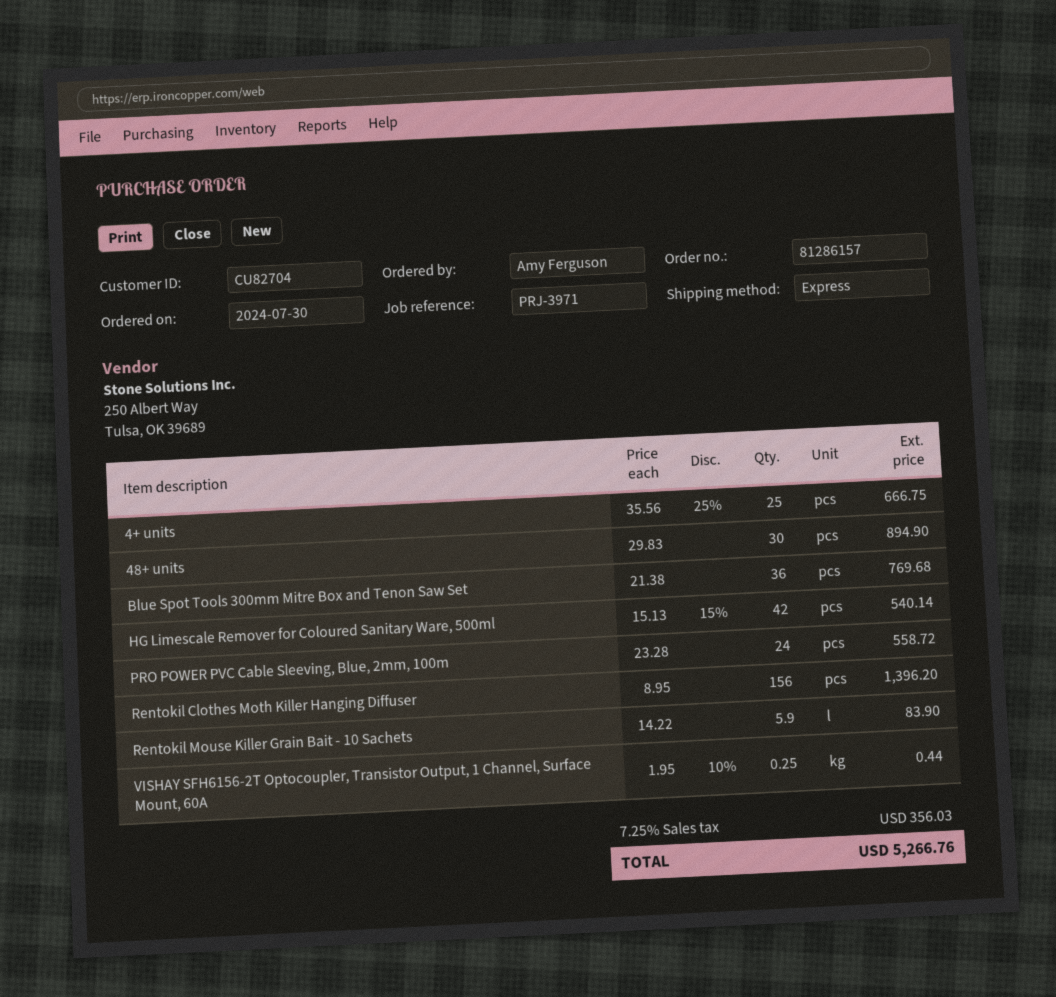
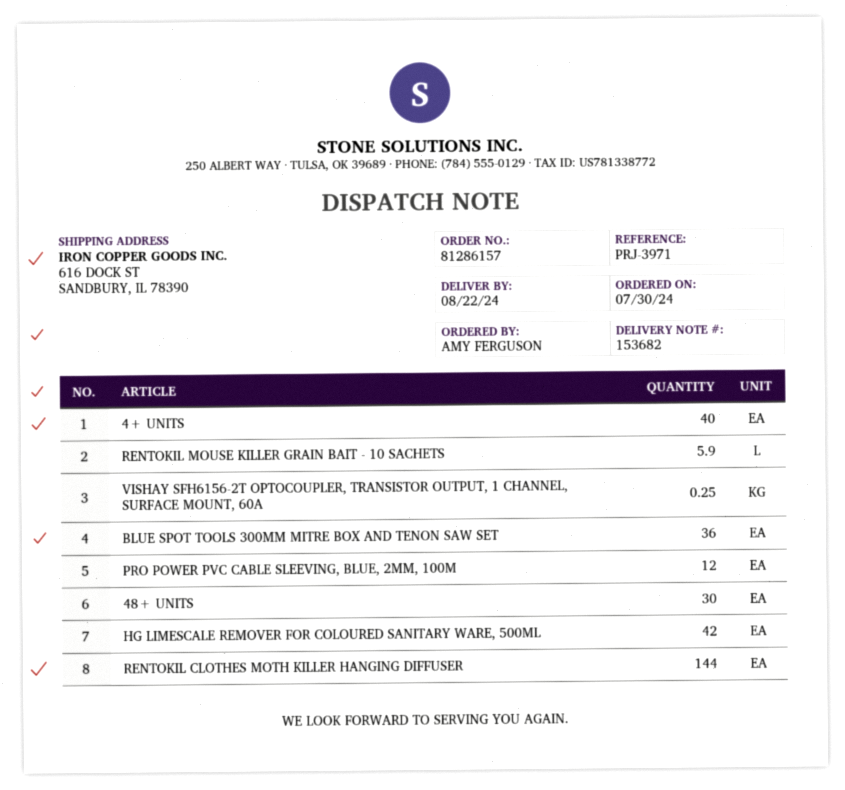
4+ units: 25 -> 40
PRO POWER PVC Cable Sleeving, Blue, 2mm, 100m: 24 -> 12
Rentokil Clothes Moth Killer Hanging Diffuser: 156 -> 144

